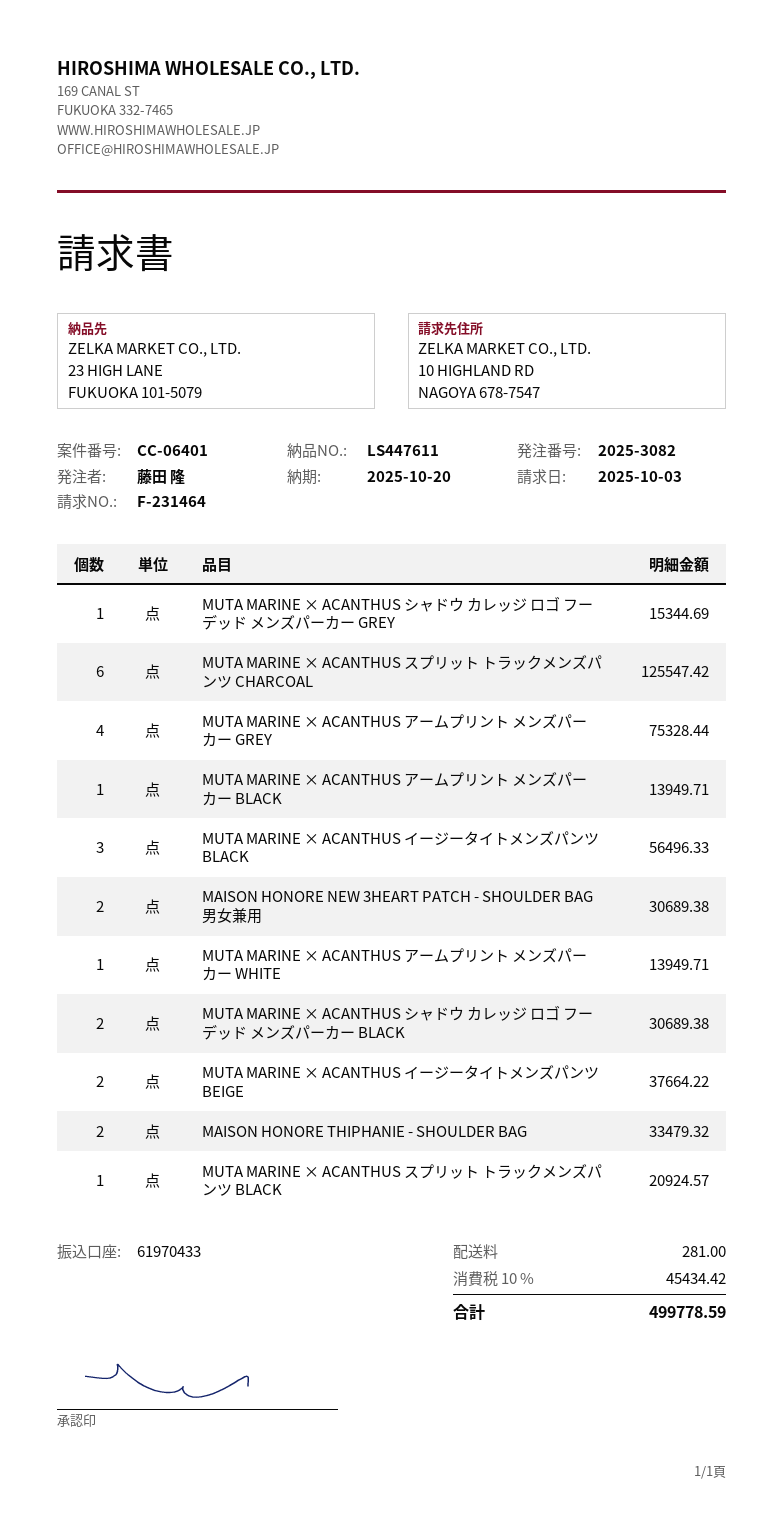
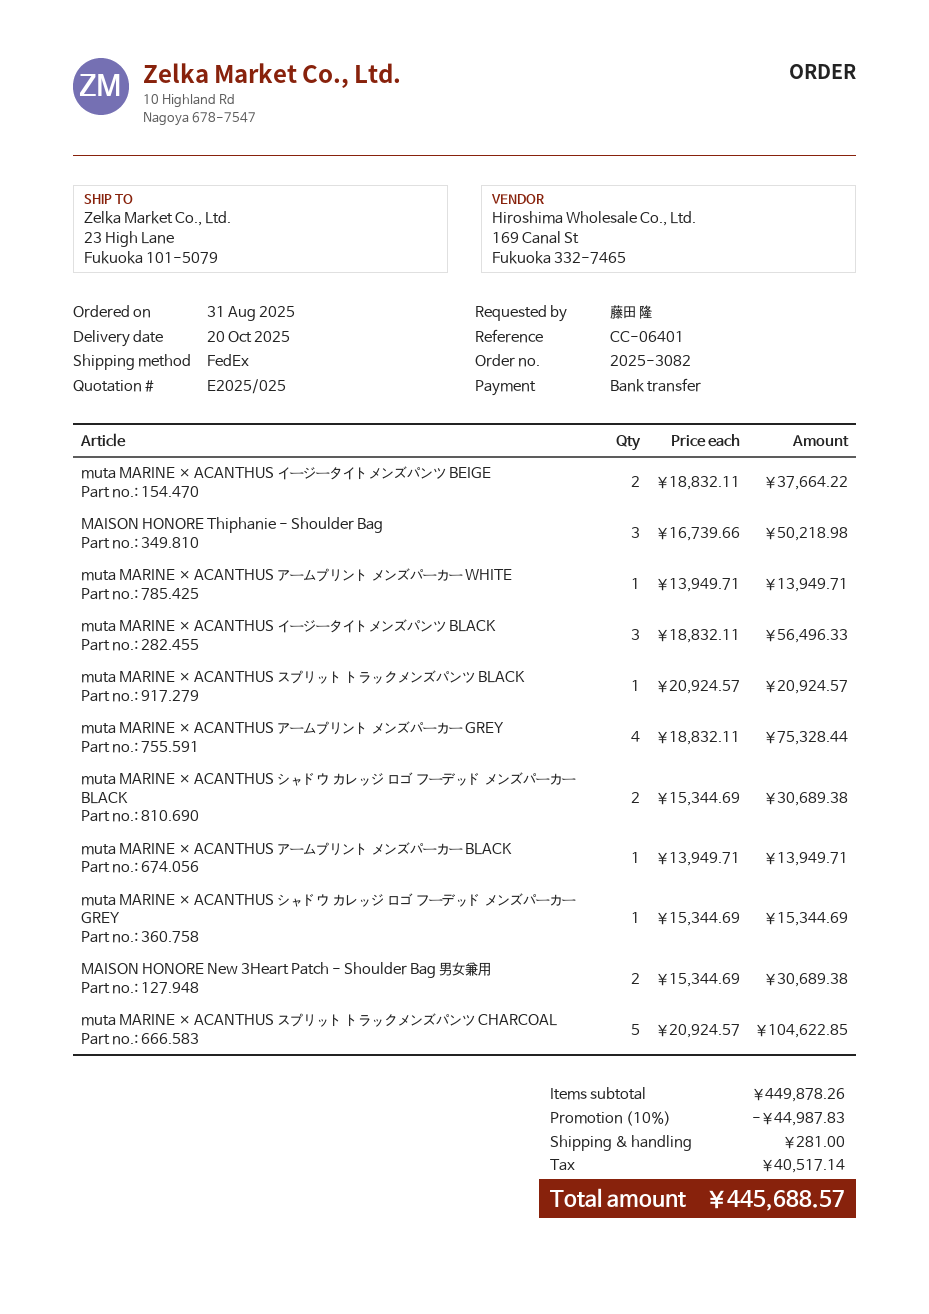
MUTA MARINE × ACANTHUS スプリット トラックメンズパンツ CHARCOAL: 6 for 125547.42 -> 5 for 104622.85
MAISON HONORE THIPHANIE - SHOULDER BAG: 2 for 33479.32 -> 3 for 50218.98
discount: none -> 10% = 44987.83
tax: 45434.42 -> 40517.14
total: 499778.59 -> 445688.57

